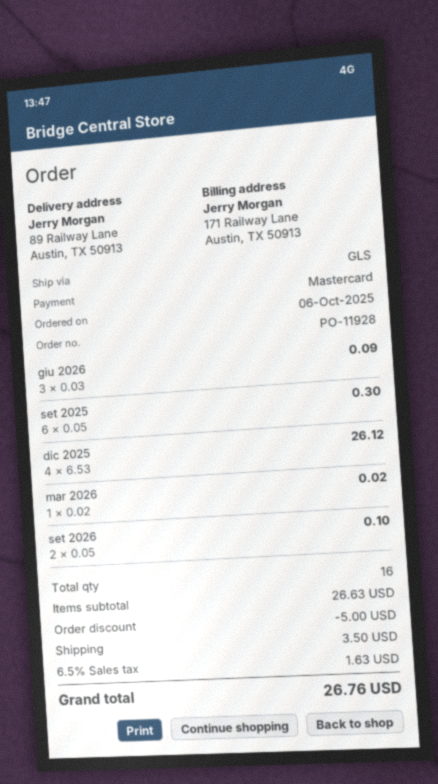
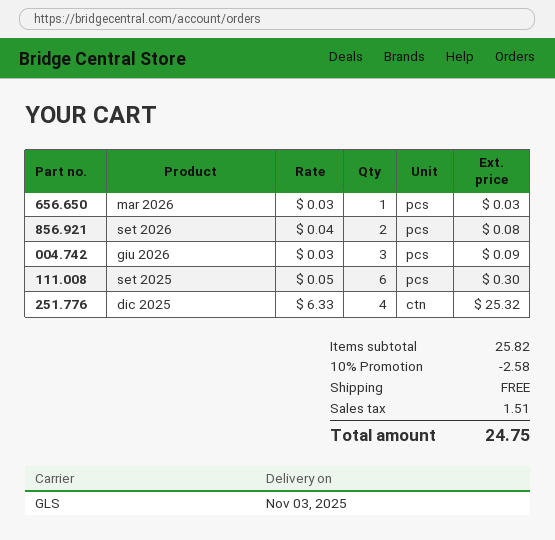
dic 2025: 4 x 6.53 = 26.12 -> 4 x 6.33 = 25.32
mar 2026: 1 x 0.02 = 0.02 -> 1 x 0.03 = 0.03
set 2026: 2 x 0.05 = 0.10 -> 2 x 0.04 = 0.08
subtotal: 26.63 -> 25.82
discount: 5.00 -> 2.58
shipping: 3.50 -> 0.00
tax: 1.63 -> 1.51
total: 26.76 -> 24.75

